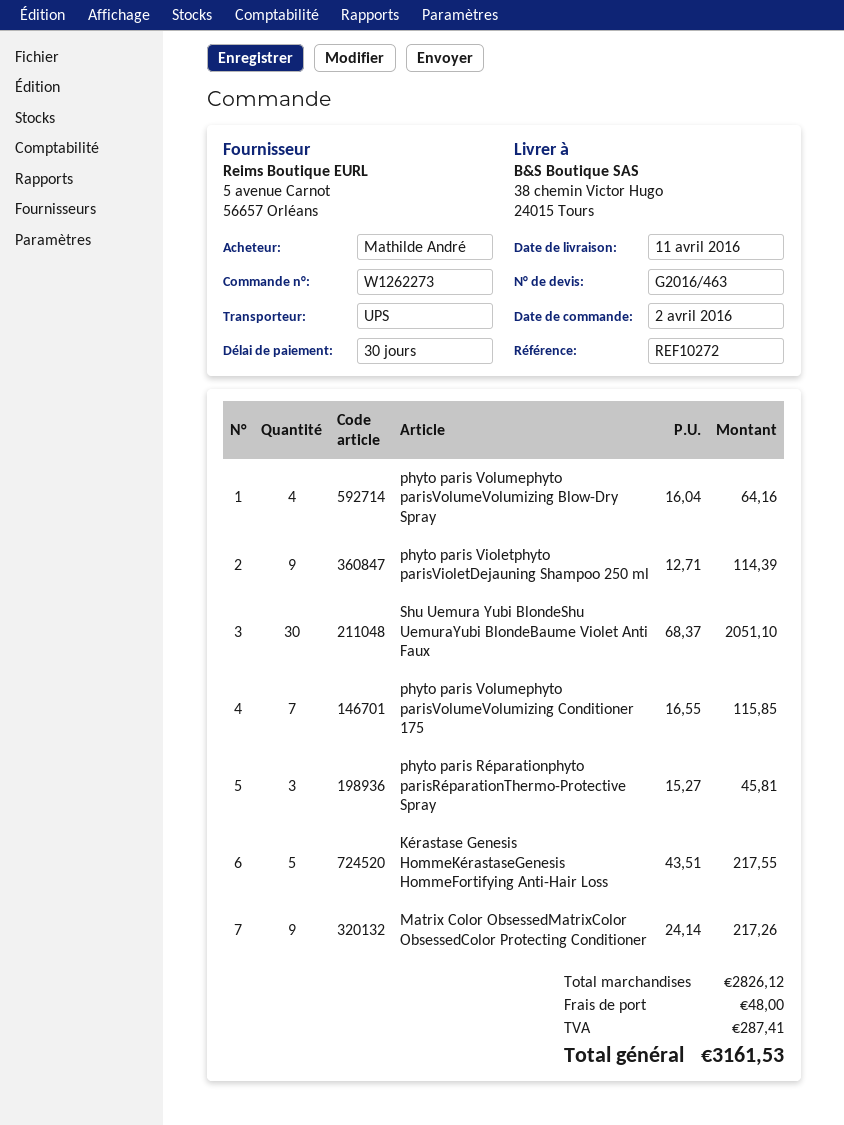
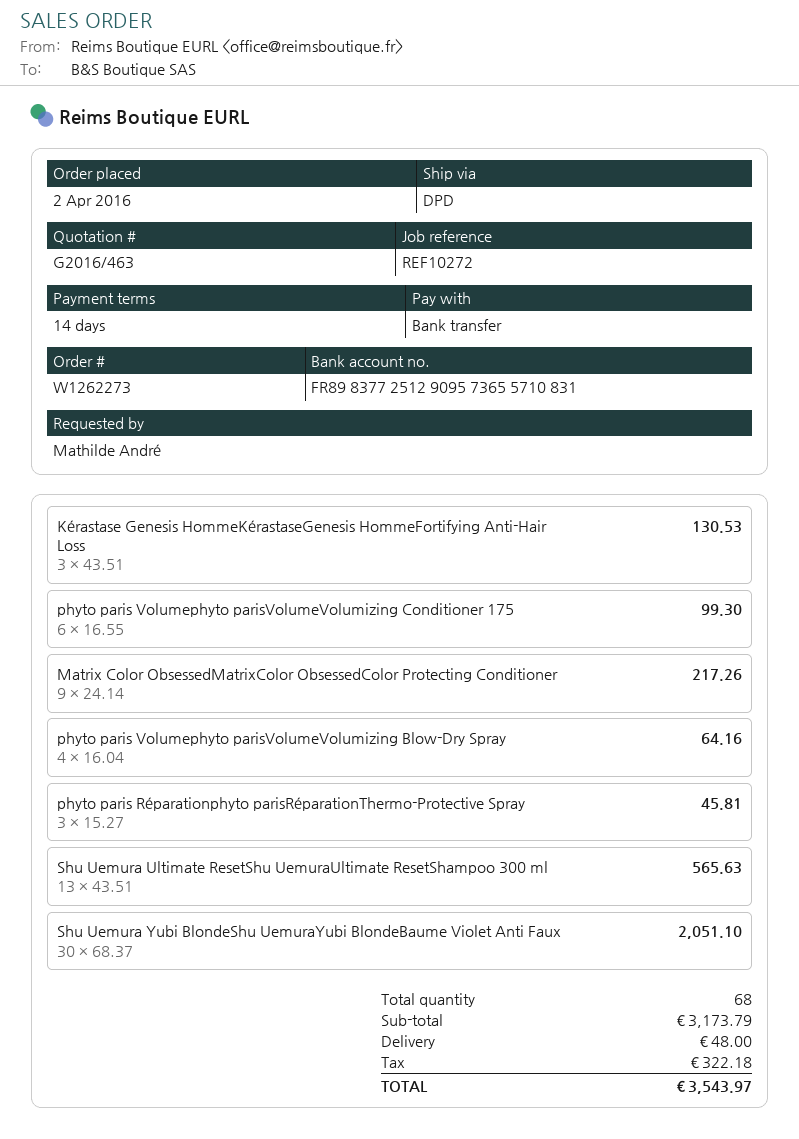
payment terms: 30 days -> 14 days
shipping method: UPS -> DPD
phyto paris Violetphyto parisVioletDejauning Shampoo 250 ml: 9 x 12.71 = 114.39 -> none
phyto paris Volumephyto parisVolumeVolumizing Conditioner 175: 7 x 16.55 = 115.85 -> 6 x 16.55 = 99.30
Kérastase Genesis HommeKérastaseGenesis HommeFortifying Anti-Hair Loss: 5 x 43.51 = 217.55 -> 3 x 43.51 = 130.53
Shu Uemura Ultimate ResetShu UemuraUltimate ResetShampoo 300 ml: none -> 13 x 43.51 = 565.63
subtotal: 2826.12 -> 3173.79
tax: 287.41 -> 322.18
total: 3161.53 -> 3543.97

